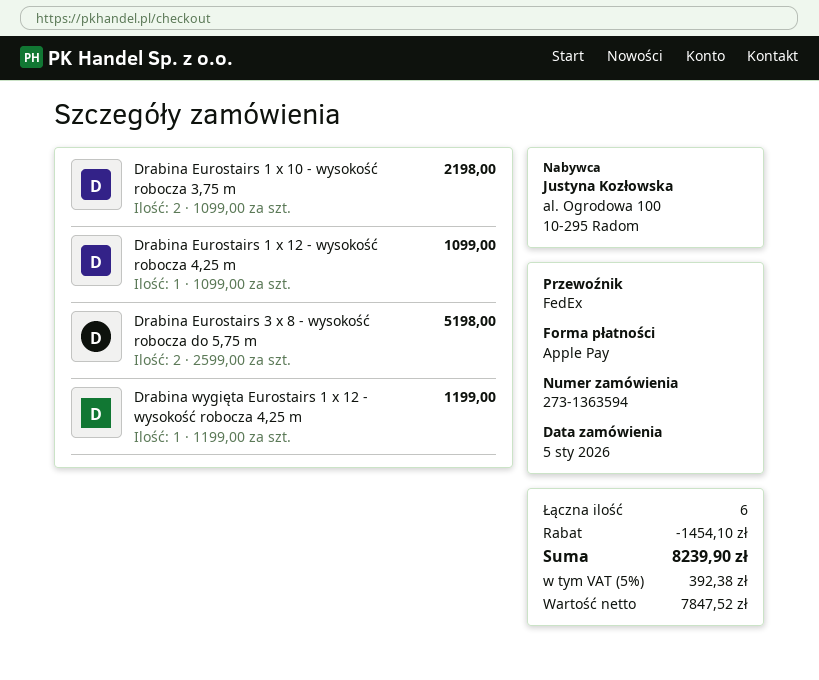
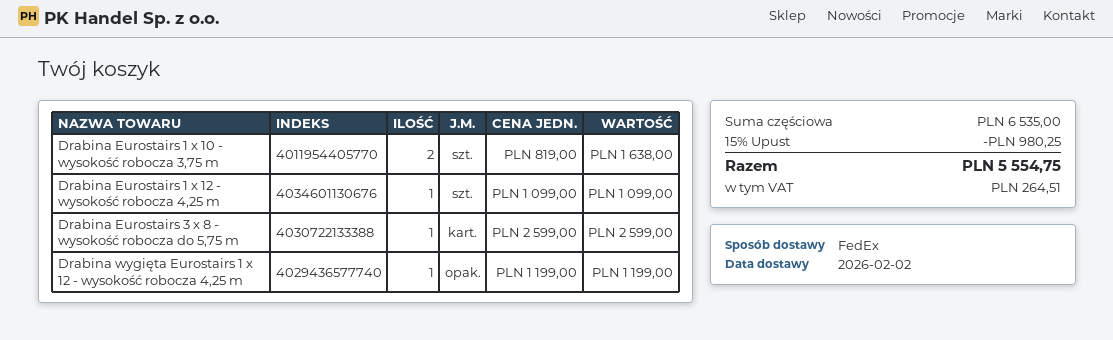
Drabina Eurostairs 1 x 10 - wysokość robocza 3,75 m: 2 x 1099.00 = 2198.00 -> 2 x 819.00 = 1638.00
Drabina Eurostairs 3 x 8 - wysokość robocza do 5,75 m: 2 x 2599.00 = 5198.00 -> 1 x 2599.00 = 2599.00
discount: 1454.10 -> 980.25
tax: 392.38 -> 264.51
total: 8239.90 -> 5554.75

